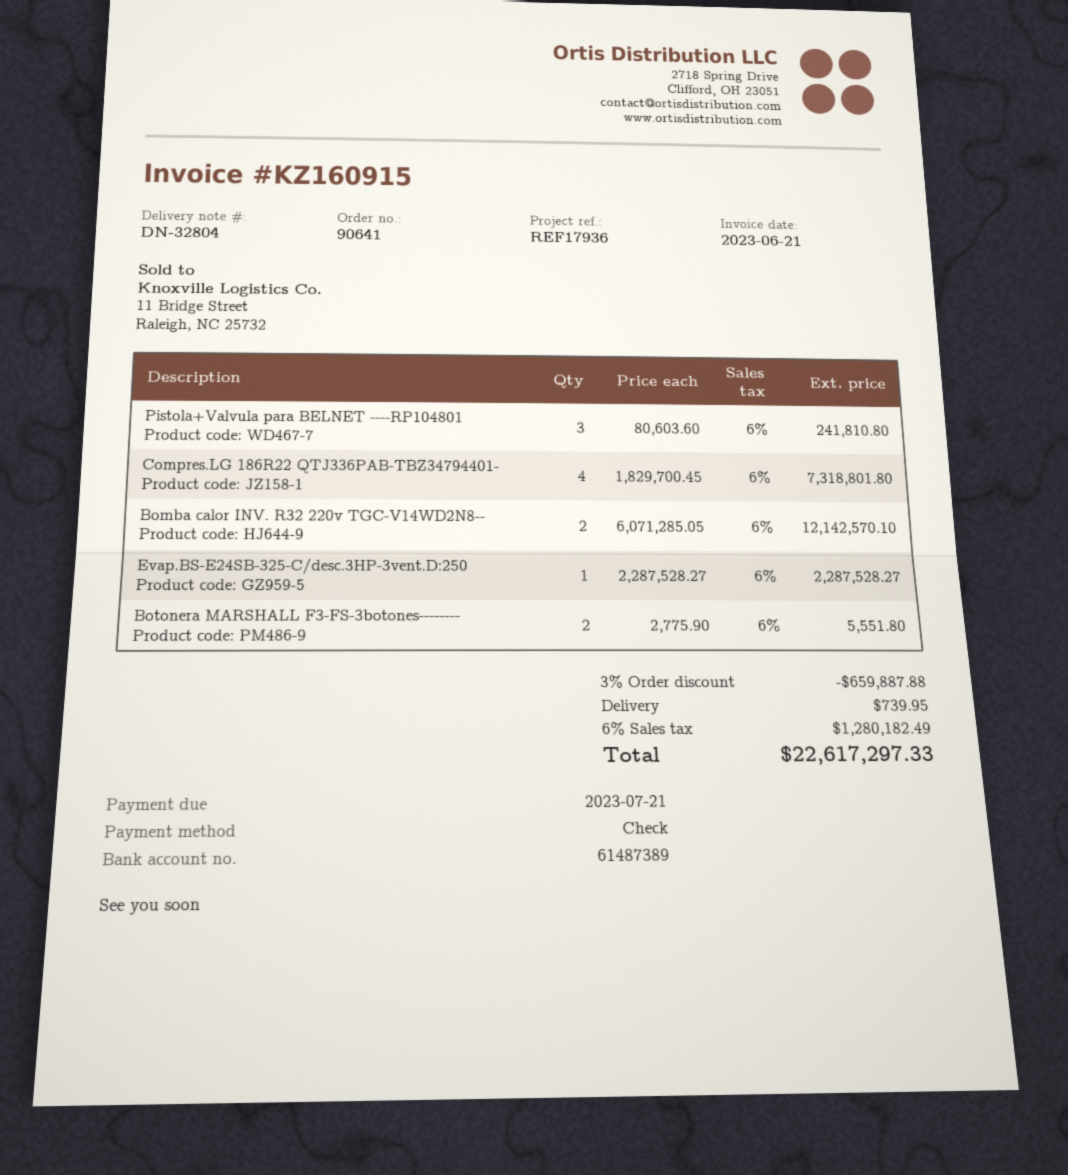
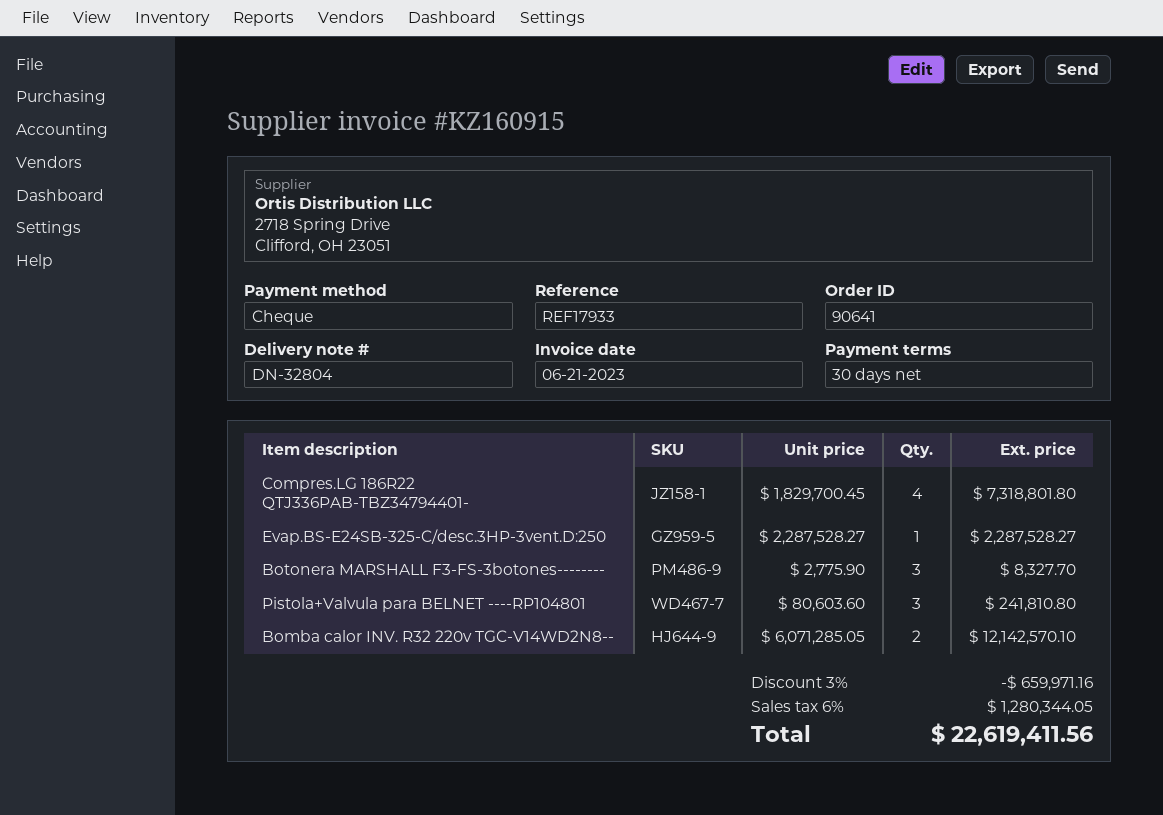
reference: REF17936 -> REF17933
Botonera MARSHALL F3-FS-3botones--------: 2 x 2775.90 = 5551.80 -> 3 x 2775.90 = 8327.70
discount: 3% = 659887.88 -> 3% = 659971.16
shipping: 739.95 -> none
tax: 6% = 1280182.49 -> 6% = 1280344.05
total: 22617297.33 -> 22619411.56

